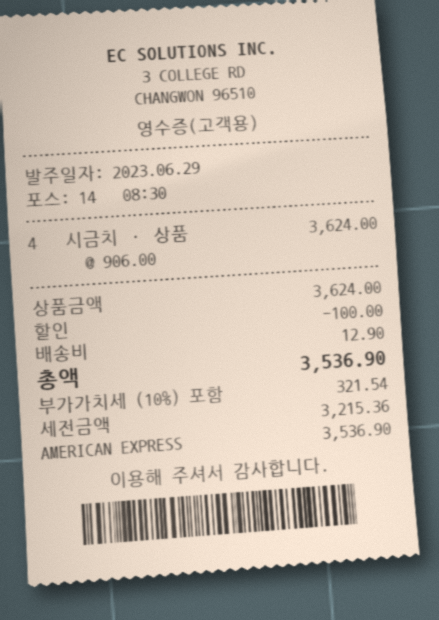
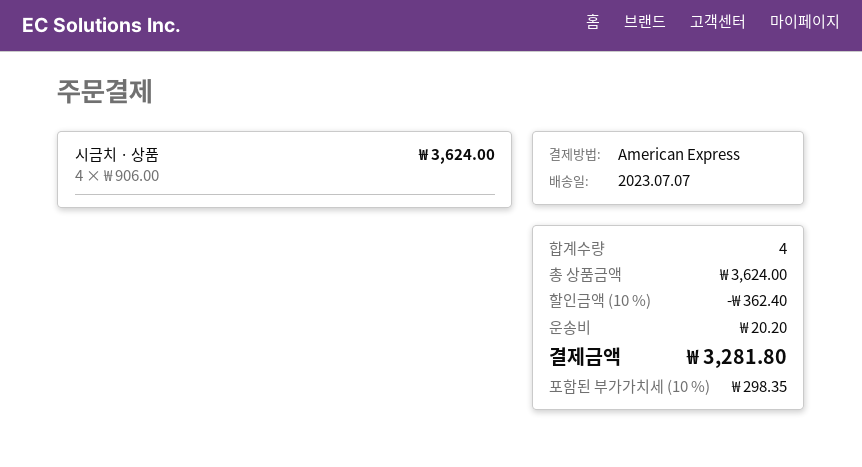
discount: 100.00 -> 362.40
shipping: 12.90 -> 20.20
tax: 10% = 321.54 -> 10% = 298.35
total: 3536.90 -> 3281.80

